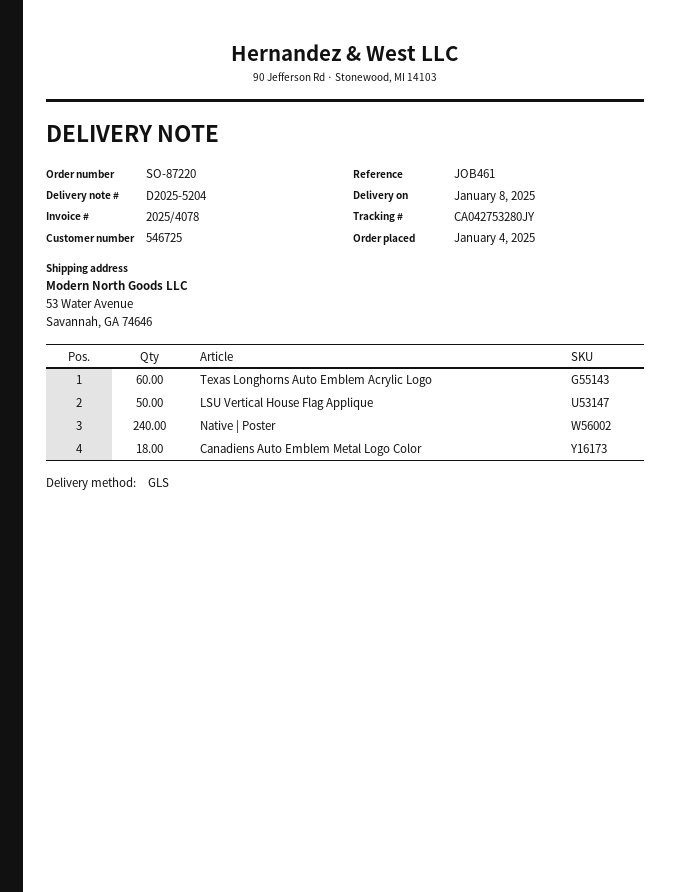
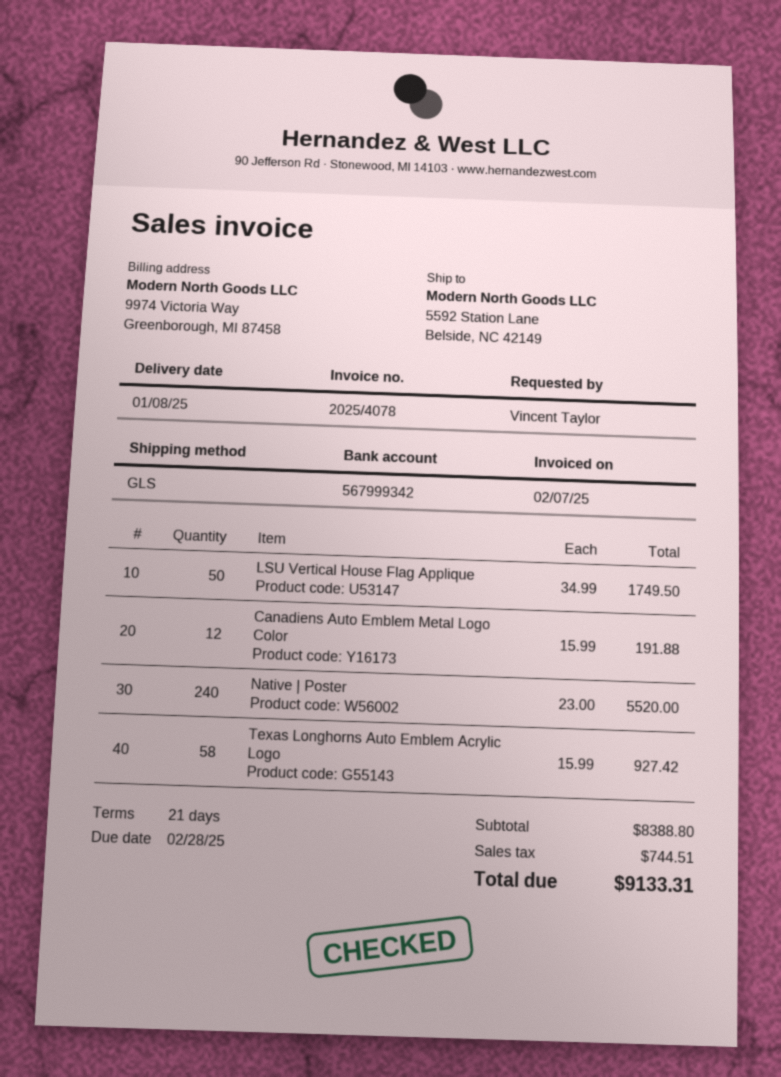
ship to: 53 Water Avenue, Savannah, GA 74646 -> 5592 Station Lane, Belside, NC 42149
Texas Longhorns Auto Emblem Acrylic Logo: 60 -> 58
Canadiens Auto Emblem Metal Logo Color: 18 -> 12

